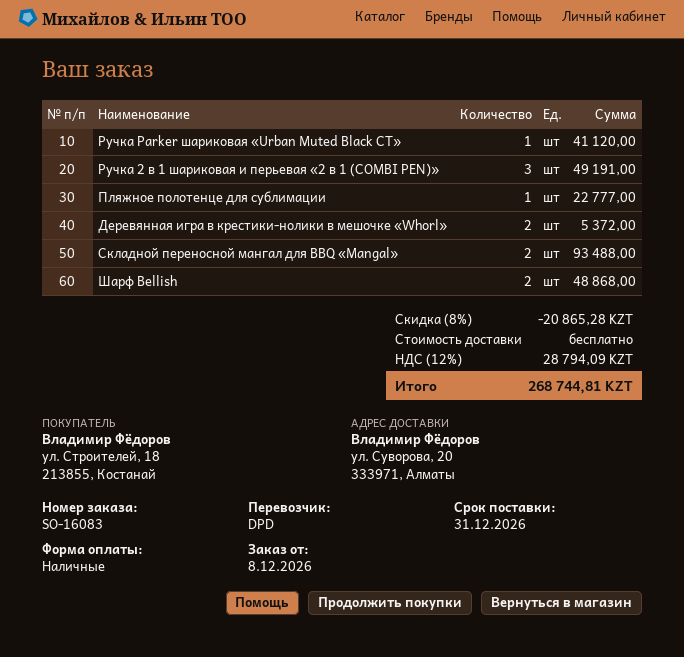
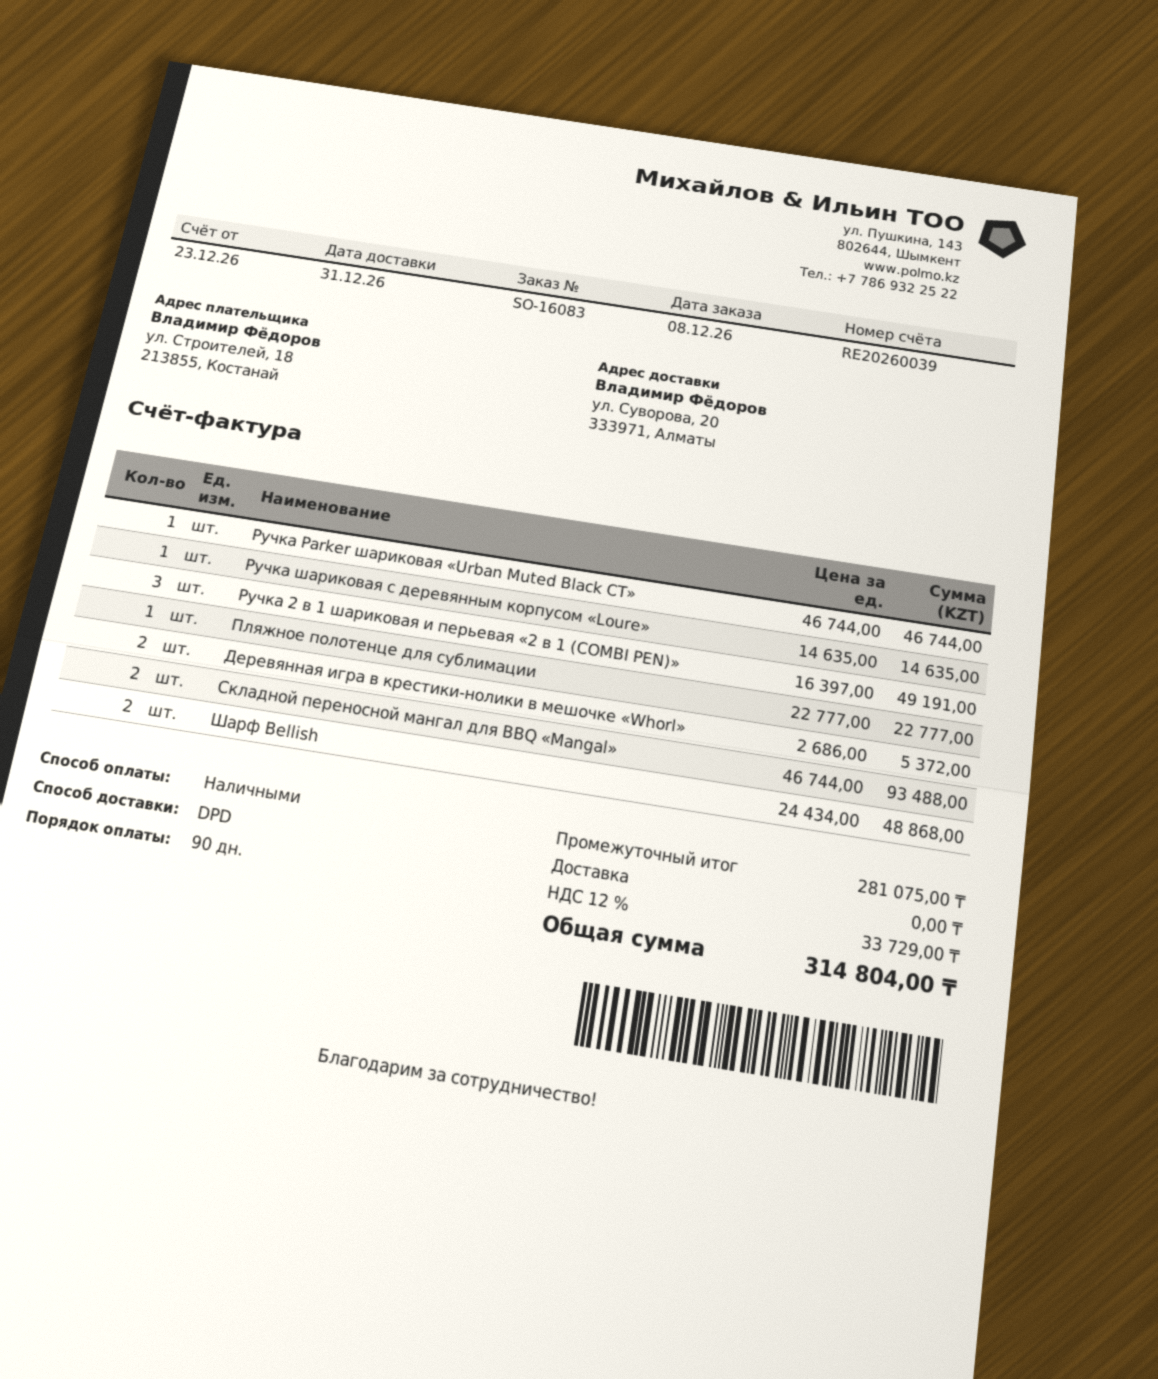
Ручка Parker шариковая «Urban Muted Black CT»: 1 for 41120.00 -> 1 for 46744.00
Ручка шариковая с деревянным корпусом «Loure»: none -> 1 for 14635.00
discount: 8% = 20865.28 -> none
tax: 12% = 28794.09 -> 12% = 33729.00
total: 268744.81 -> 314804.00

